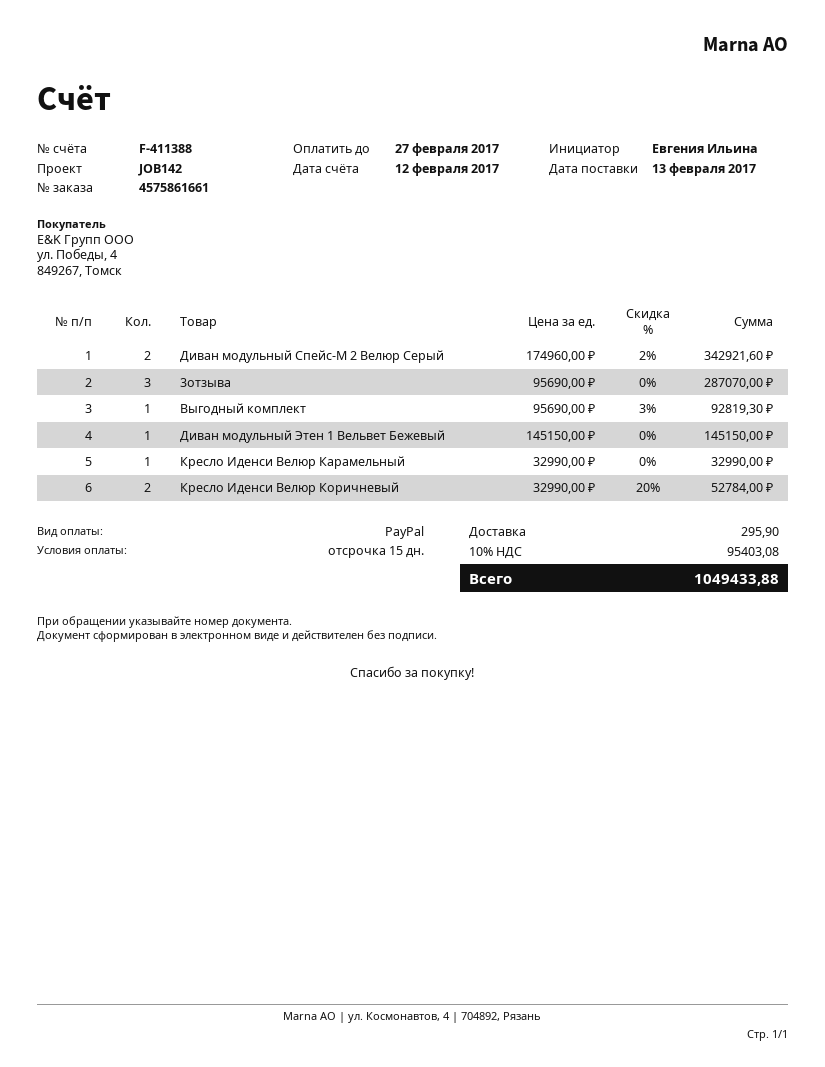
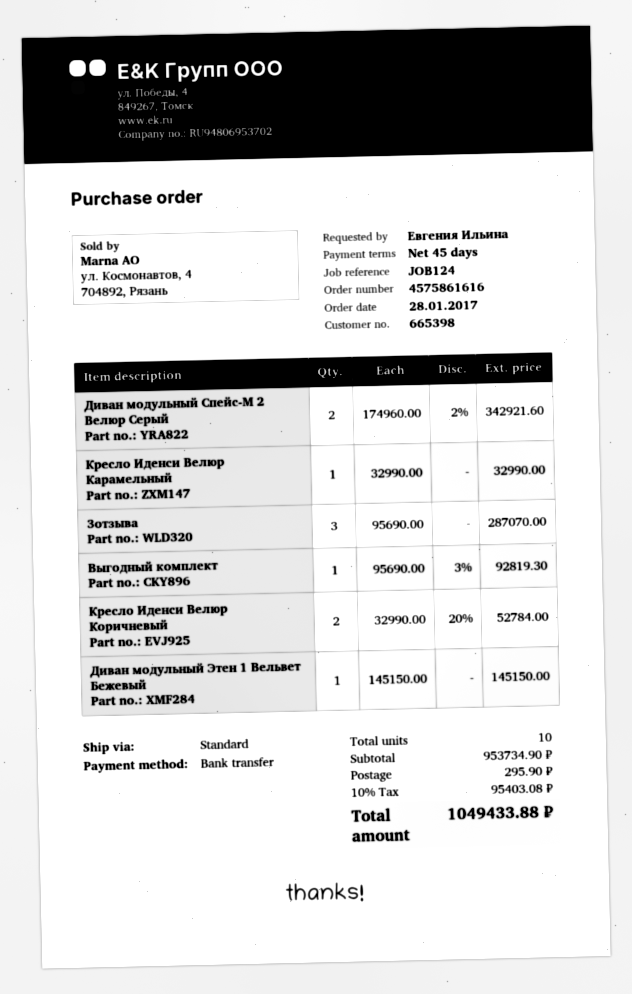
order number: 4575861661 -> 4575861616
payment terms: 15 days -> 45 days
reference: JOB142 -> JOB124
payment method: PayPal -> bank transfer

